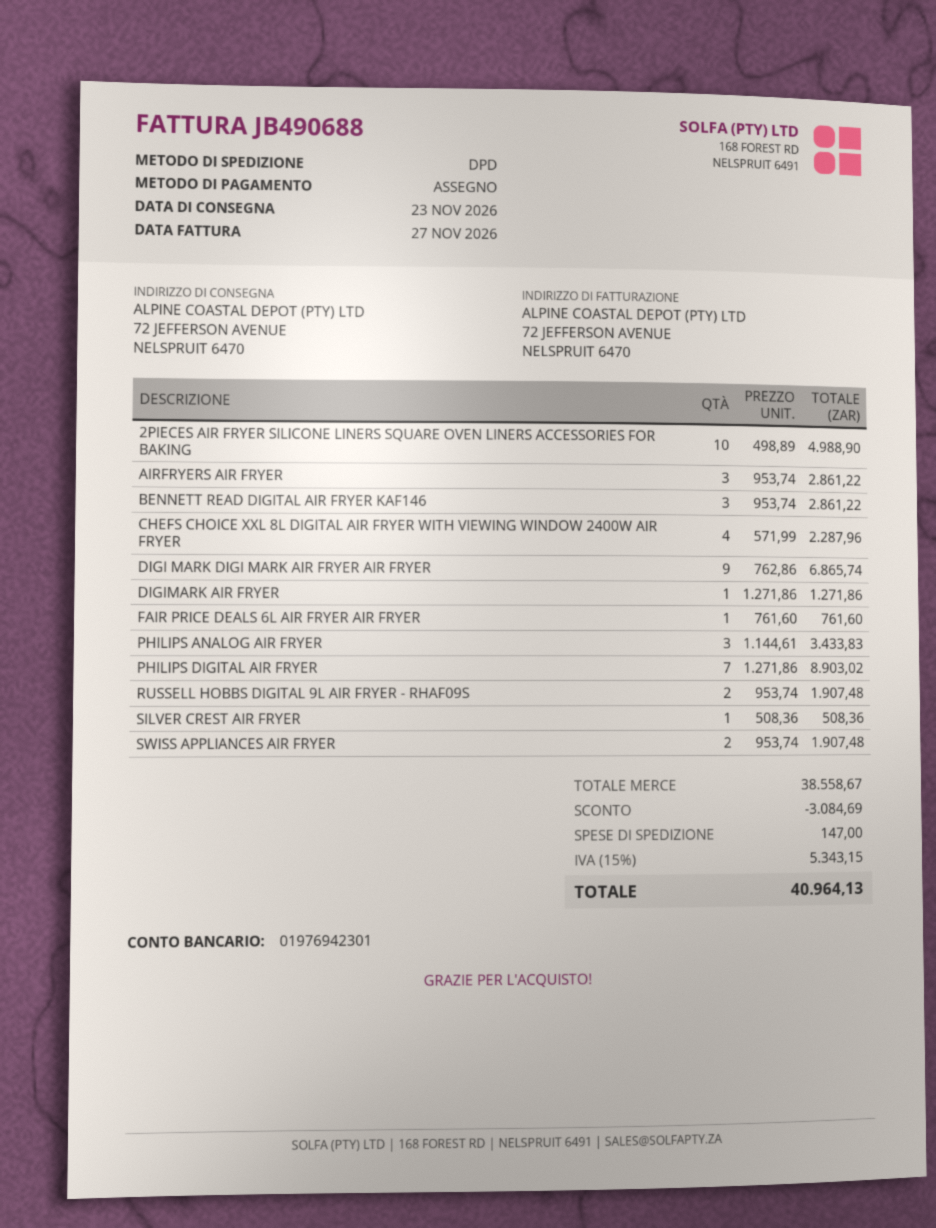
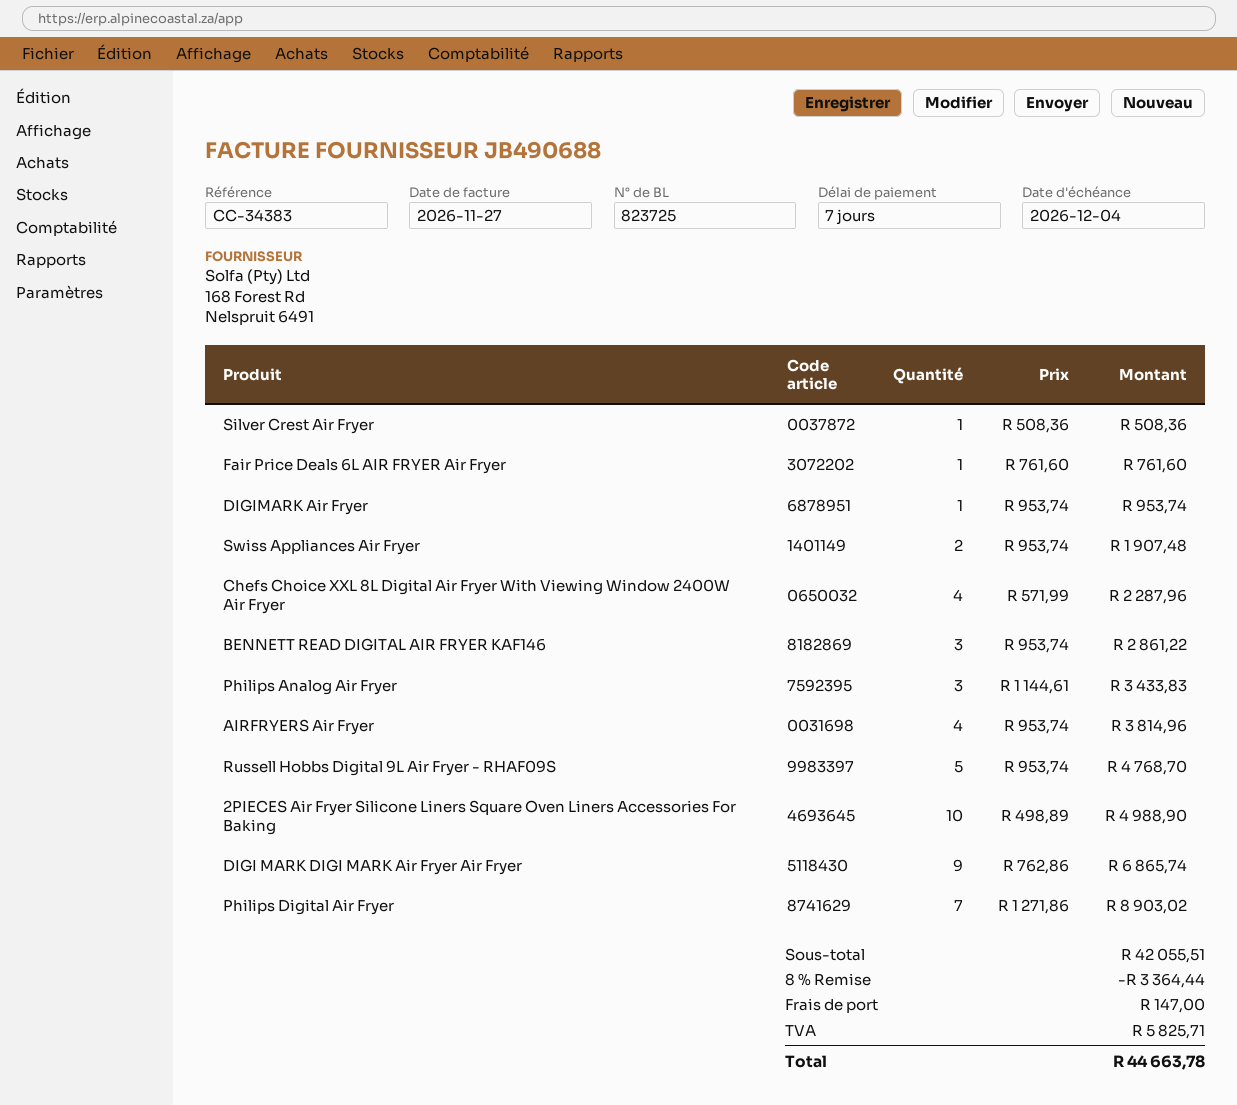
AIRFRYERS AIR FRYER: 3 x 953.74 = 2861.22 -> 4 x 953.74 = 3814.96
DIGIMARK AIR FRYER: 1 x 1271.86 = 1271.86 -> 1 x 953.74 = 953.74
RUSSELL HOBBS DIGITAL 9L AIR FRYER - RHAF09S: 2 x 953.74 = 1907.48 -> 5 x 953.74 = 4768.70
subtotal: 38558.67 -> 42055.51
discount: 3084.69 -> 3364.44
tax: 5343.15 -> 5825.71
total: 40964.13 -> 44663.78

